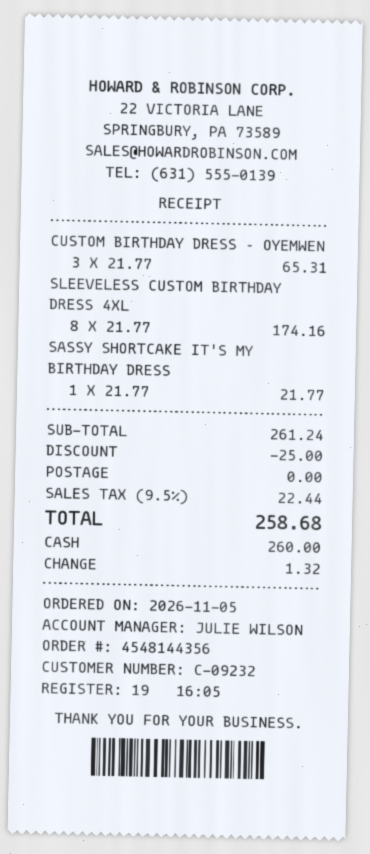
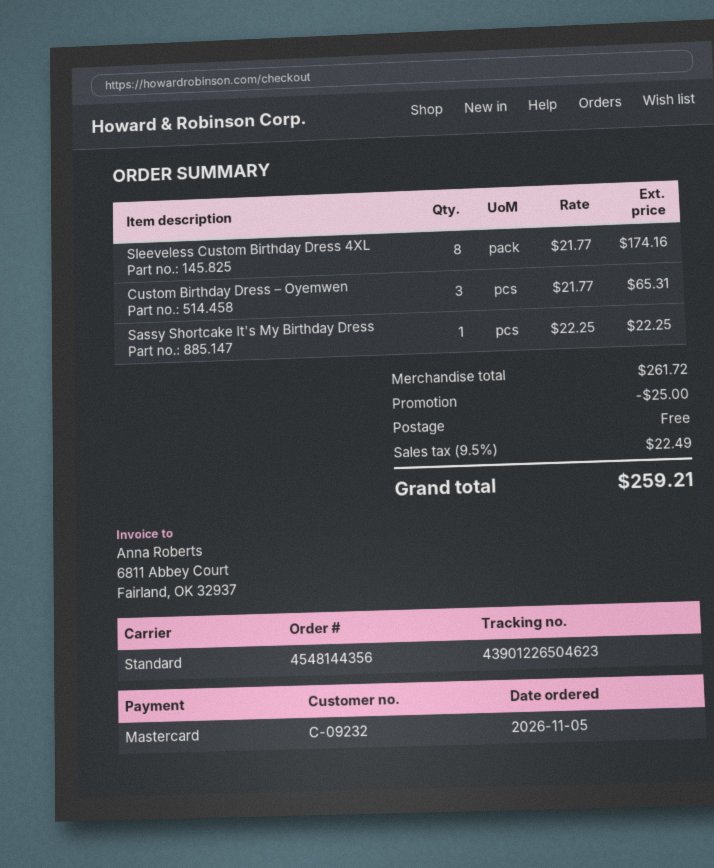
payment method: cash -> Mastercard
SASSY SHORTCAKE IT'S MY BIRTHDAY DRESS: 1 x 21.77 = 21.77 -> 1 x 22.25 = 22.25
subtotal: 261.24 -> 261.72
tax: 9.5% = 22.44 -> 9.5% = 22.49
total: 258.68 -> 259.21

